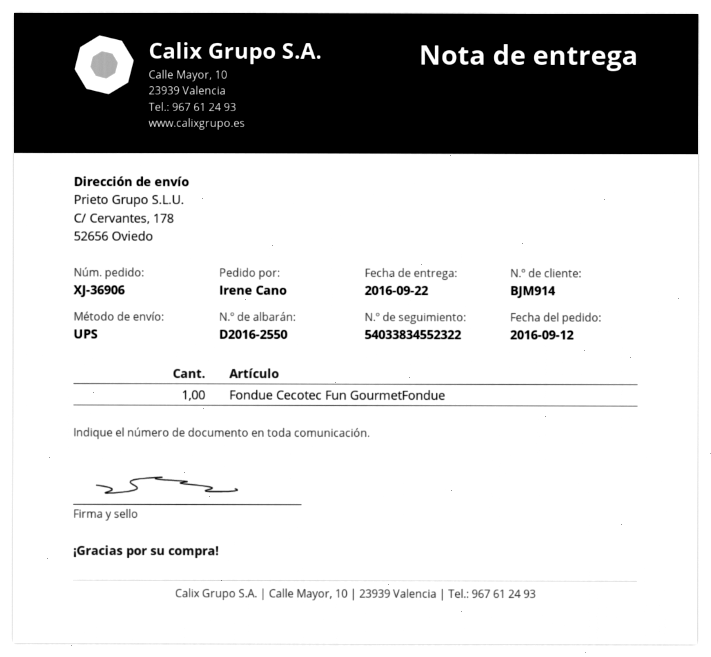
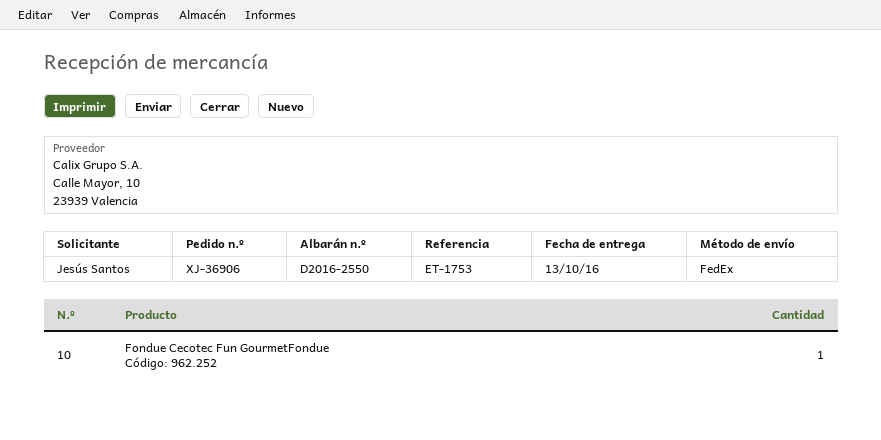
delivery date: 2016-09-22 -> 2016-10-13
ordered by: Irene Cano -> Jesús Santos
shipping method: UPS -> FedEx

